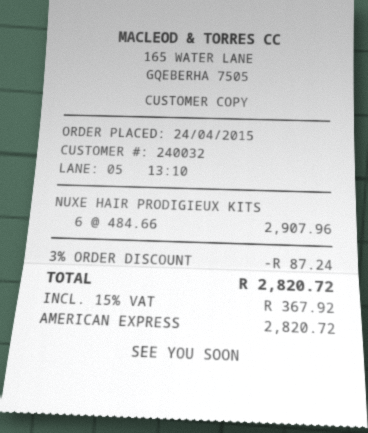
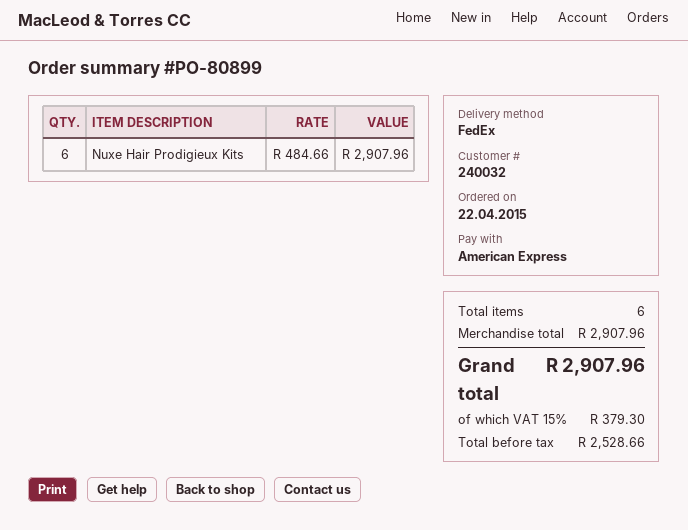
order date: 2015-04-24 -> 2015-04-22
discount: 3% = 87.24 -> none
tax: 15% = 367.92 -> 15% = 379.30
total: 2820.72 -> 2907.96

